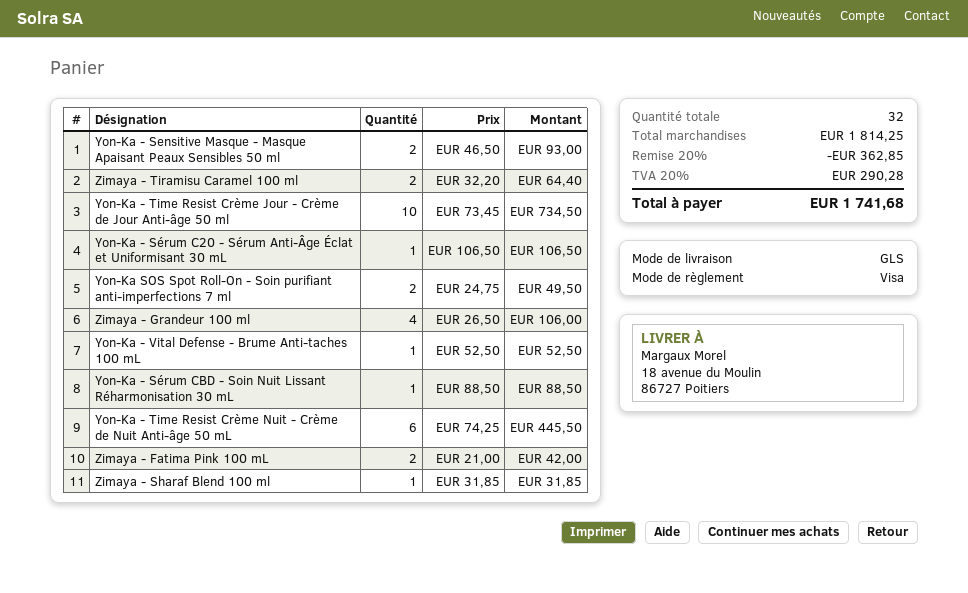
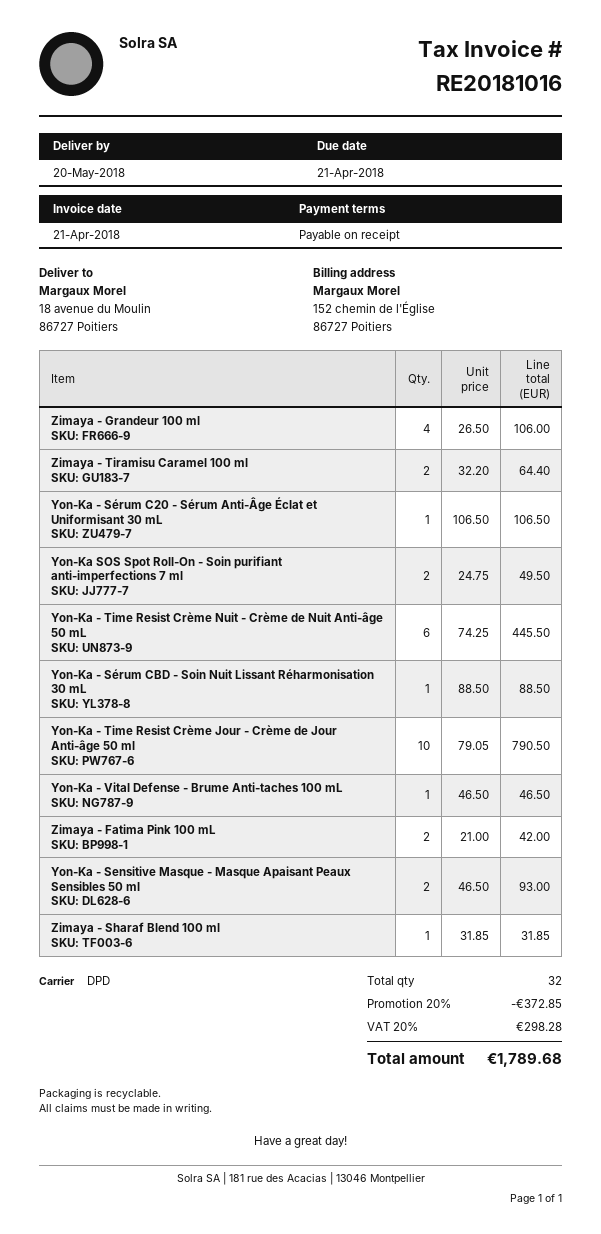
shipping method: GLS -> DPD
Yon-Ka - Time Resist Crème Jour - Crème de Jour Anti-âge 50 ml: 10 x 73.45 = 734.50 -> 10 x 79.05 = 790.50
Yon-Ka - Vital Defense - Brume Anti-taches 100 mL: 1 x 52.50 = 52.50 -> 1 x 46.50 = 46.50
discount: 20% = 362.85 -> 20% = 372.85
tax: 20% = 290.28 -> 20% = 298.28
total: 1741.68 -> 1789.68

